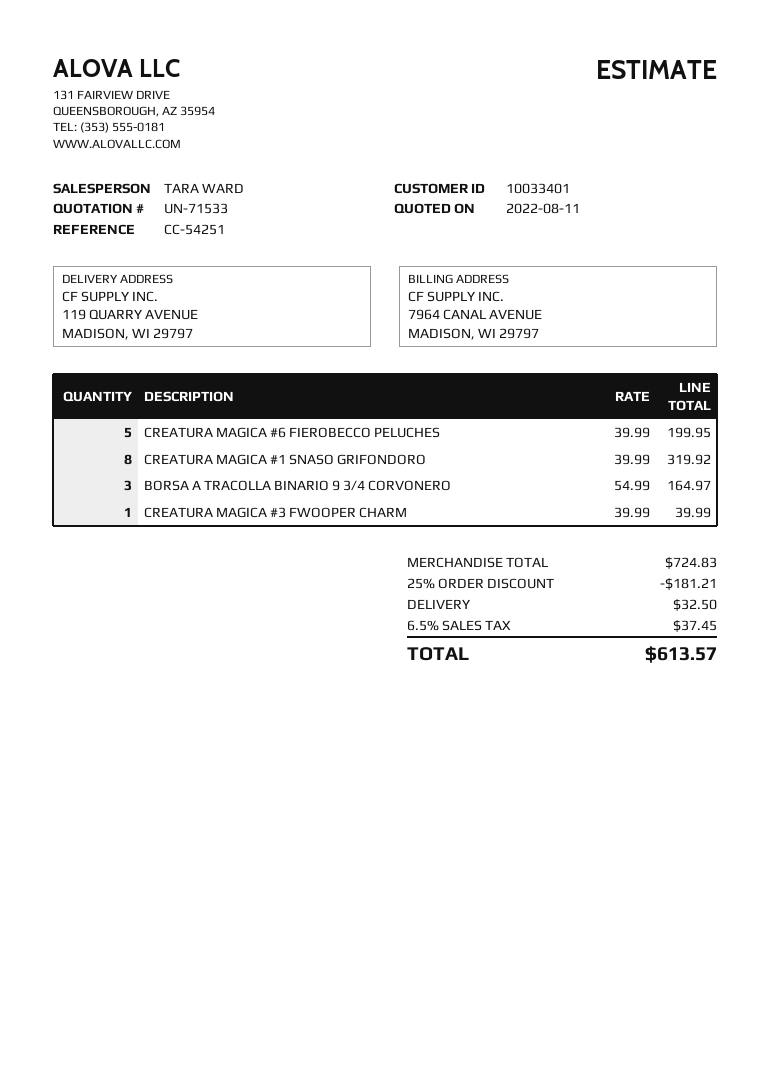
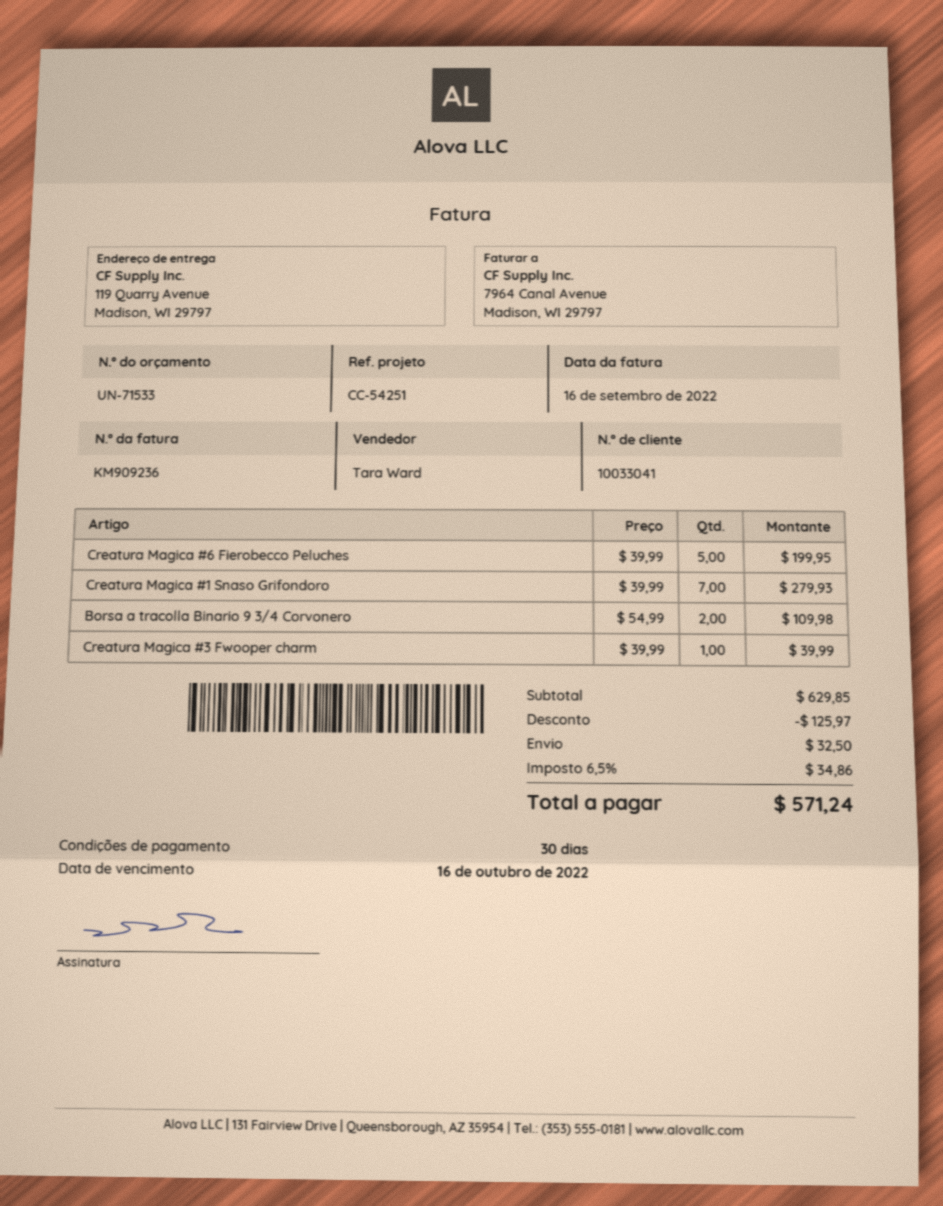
customer number: 10033401 -> 10033041
CREATURA MAGICA #1 SNASO GRIFONDORO: 8 x 39.99 = 319.92 -> 7 x 39.99 = 279.93
BORSA A TRACOLLA BINARIO 9 3/4 CORVONERO: 3 x 54.99 = 164.97 -> 2 x 54.99 = 109.98
subtotal: 724.83 -> 629.85
discount: 181.21 -> 125.97
tax: 6.5% = 37.45 -> 6.5% = 34.86
total: 613.57 -> 571.24

